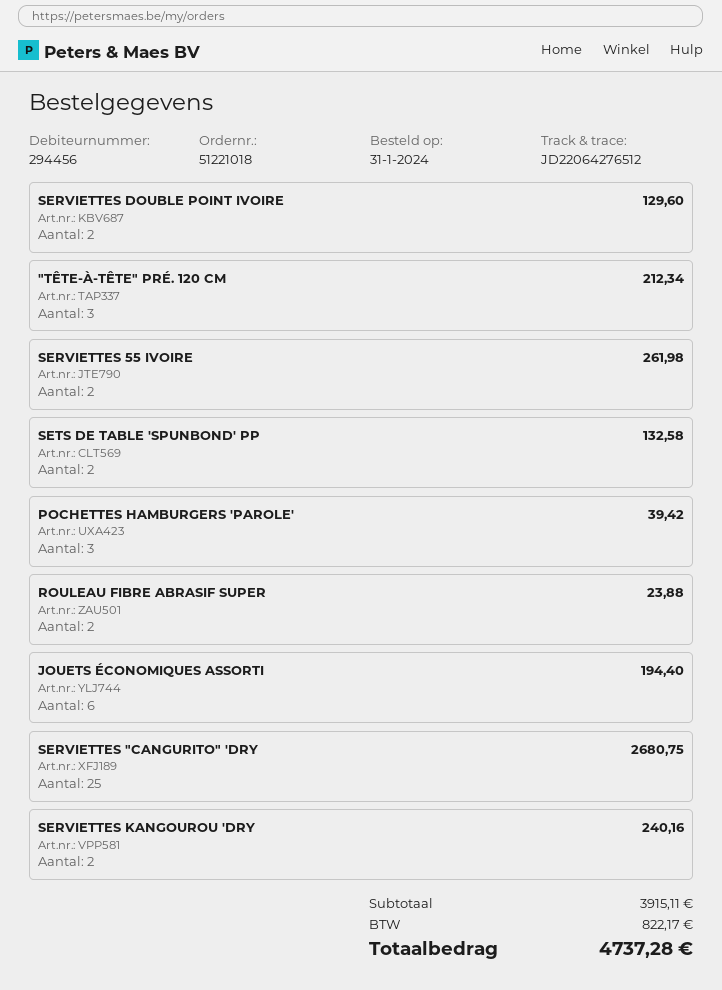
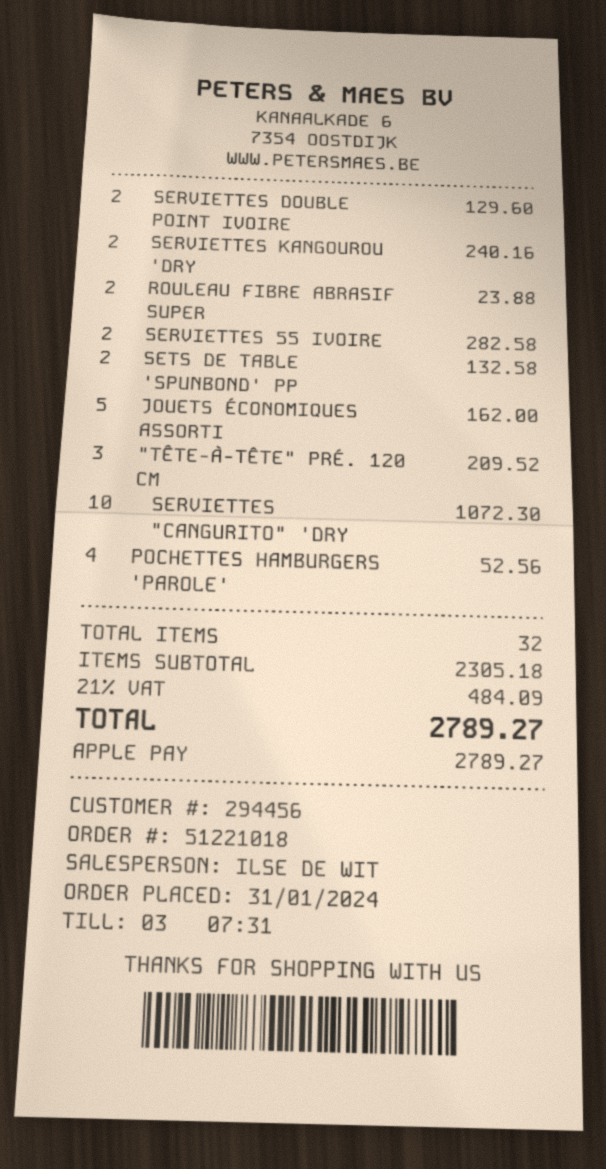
"TÊTE-À-TÊTE" PRÉ. 120 CM: 3 for 212.34 -> 3 for 209.52
SERVIETTES 55 IVOIRE: 2 for 261.98 -> 2 for 282.58
POCHETTES HAMBURGERS 'PAROLE': 3 for 39.42 -> 4 for 52.56
JOUETS ÉCONOMIQUES ASSORTI: 6 for 194.40 -> 5 for 162.00
SERVIETTES "CANGURITO" 'DRY: 25 for 2680.75 -> 10 for 1072.30
subtotal: 3915.11 -> 2305.18
tax: 822.17 -> 484.09
total: 4737.28 -> 2789.27

